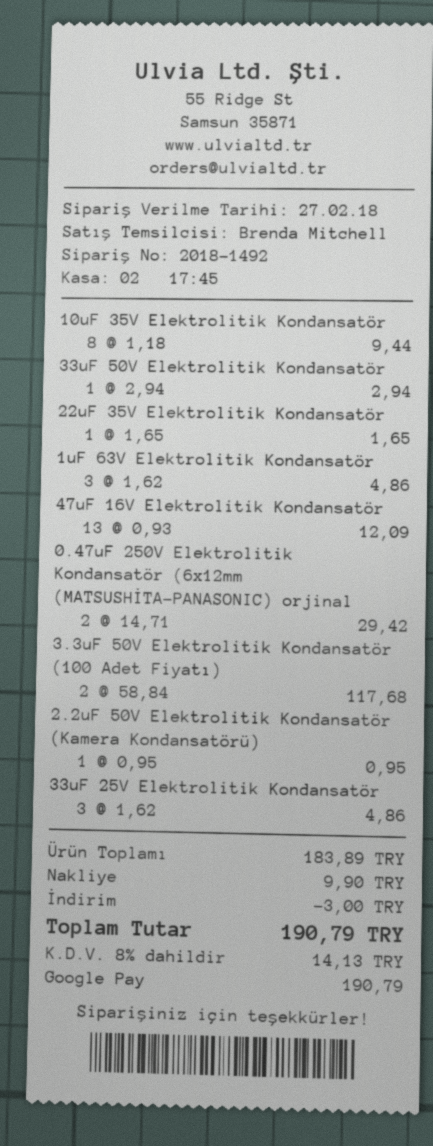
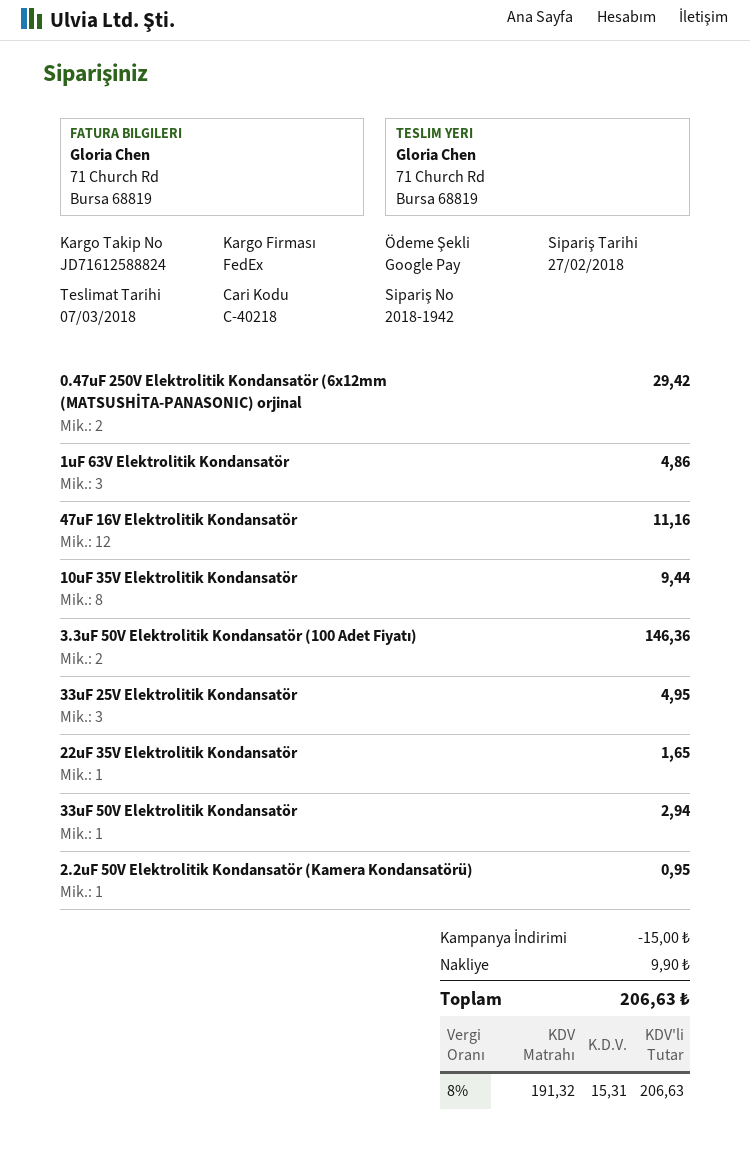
order number: 2018-1492 -> 2018-1942
47uF 16V Elektrolitik Kondansatör: 13 for 12.09 -> 12 for 11.16
3.3uF 50V Elektrolitik Kondansatör (100 Adet Fiyatı): 2 for 117.68 -> 2 for 146.36
33uF 25V Elektrolitik Kondansatör: 3 for 4.86 -> 3 for 4.95
discount: 3.00 -> 15.00
tax: 8% = 14.13 -> 8% = 15.31
total: 190.79 -> 206.63

